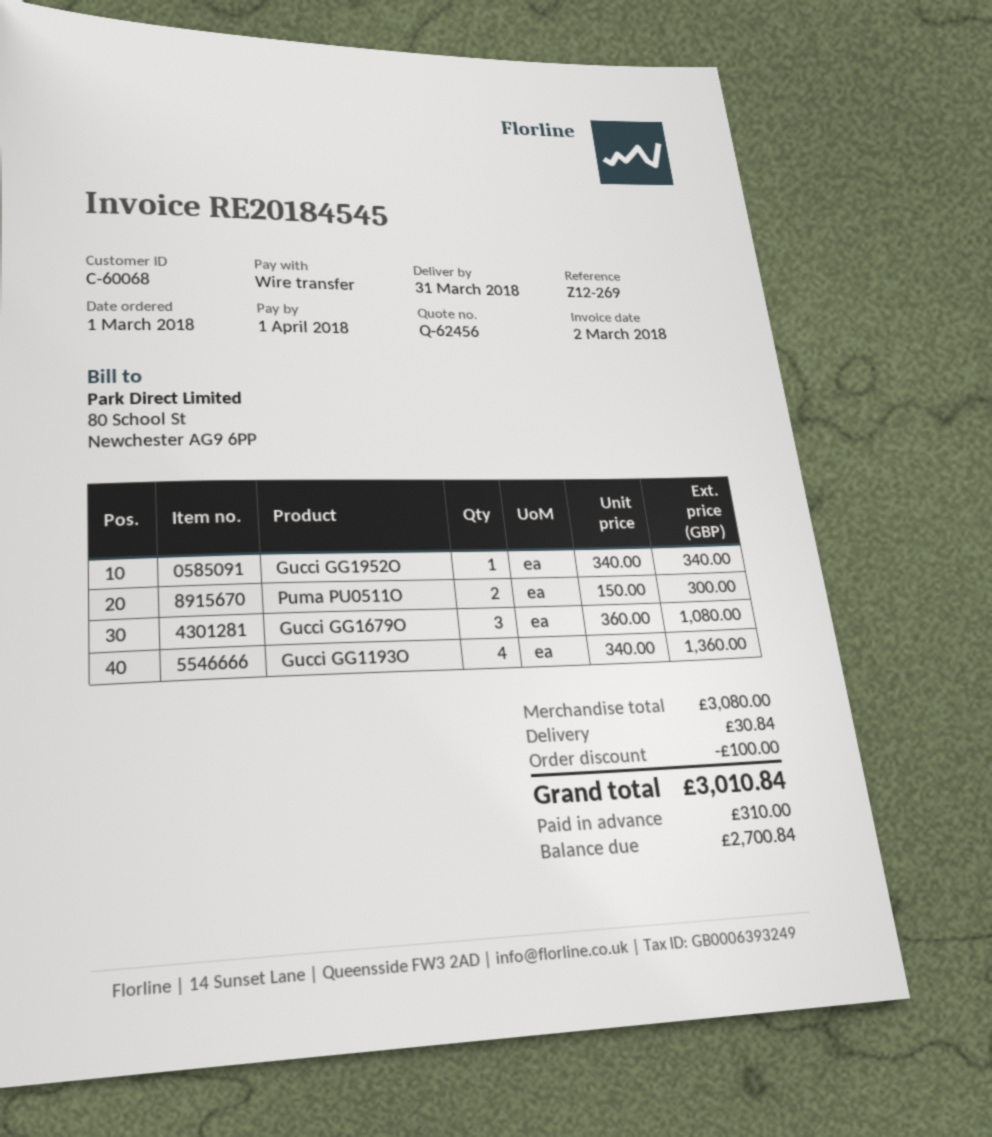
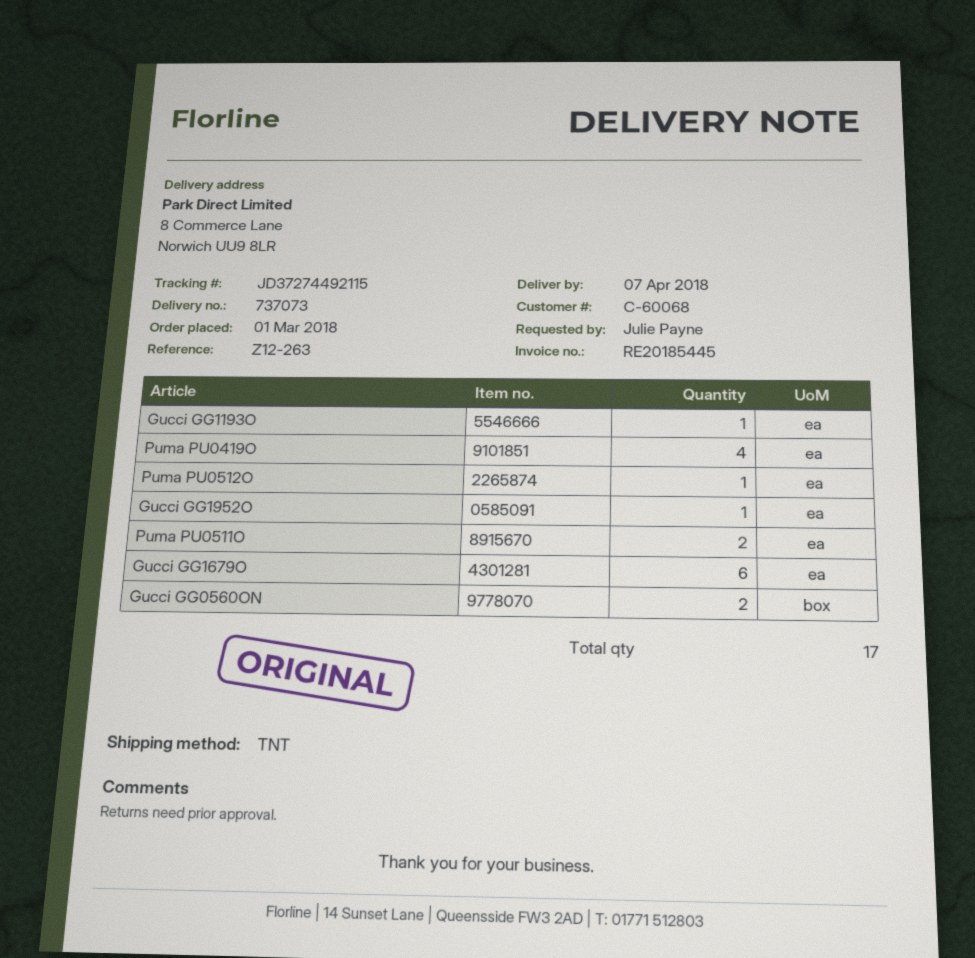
delivery date: 2018-03-31 -> 2018-04-07
invoice number: RE20184545 -> RE20185445
reference: Z12-269 -> Z12-263
Gucci GG1679O: 3 -> 6
Gucci GG1193O: 4 -> 1
Puma PU0419O: none -> 4
Puma PU0512O: none -> 1
Gucci GG0560ON: none -> 2

